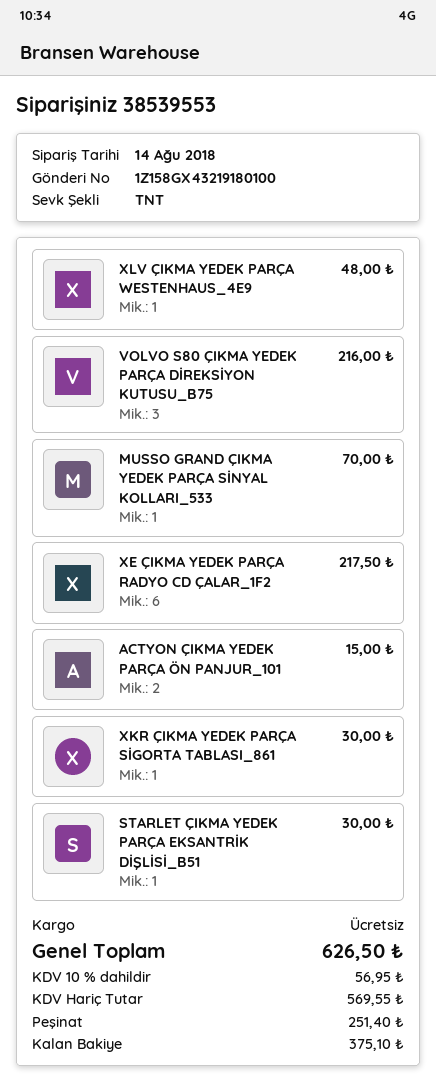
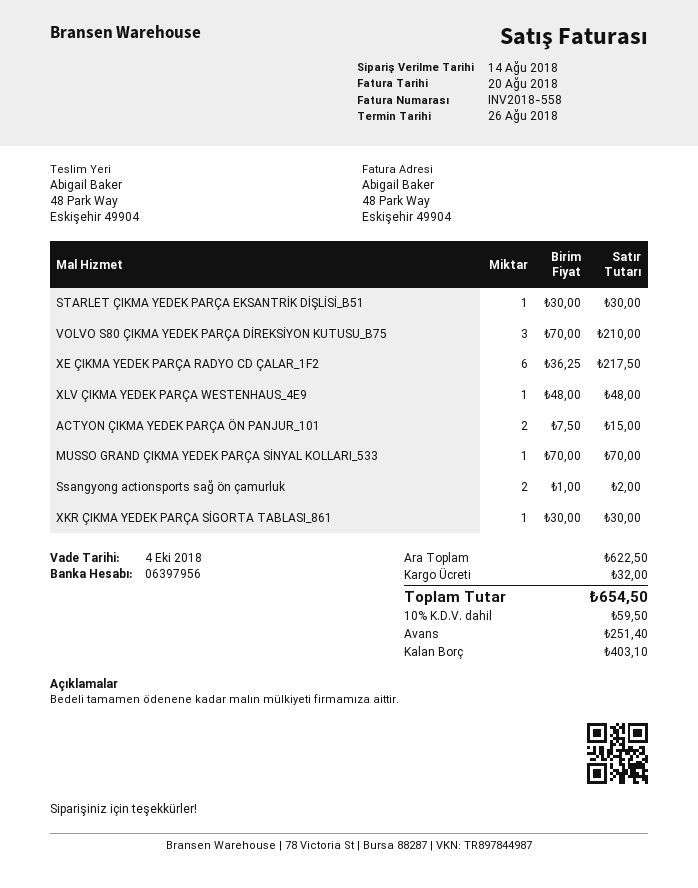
VOLVO S80 ÇIKMA YEDEK PARÇA DİREKSİYON KUTUSU_B75: 3 for 216.00 -> 3 for 210.00
Ssangyong actionsports sağ ön çamurluk: none -> 2 for 2.00
shipping: 0.00 -> 32.00
tax: 10% = 56.95 -> 10% = 59.50
total: 626.50 -> 654.50
balance: 375.10 -> 403.10

